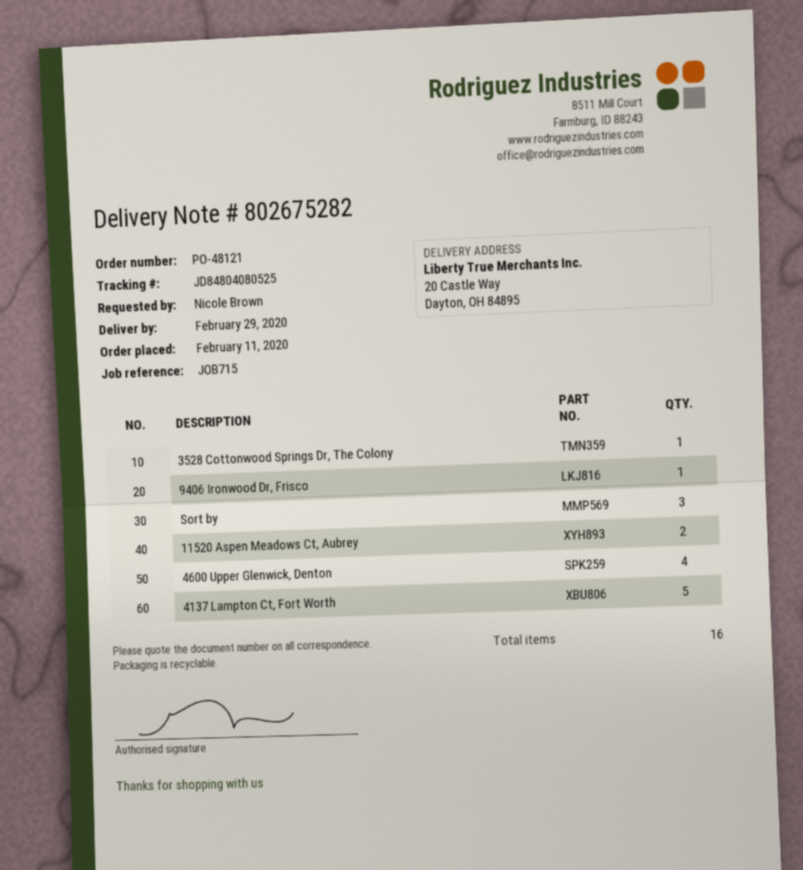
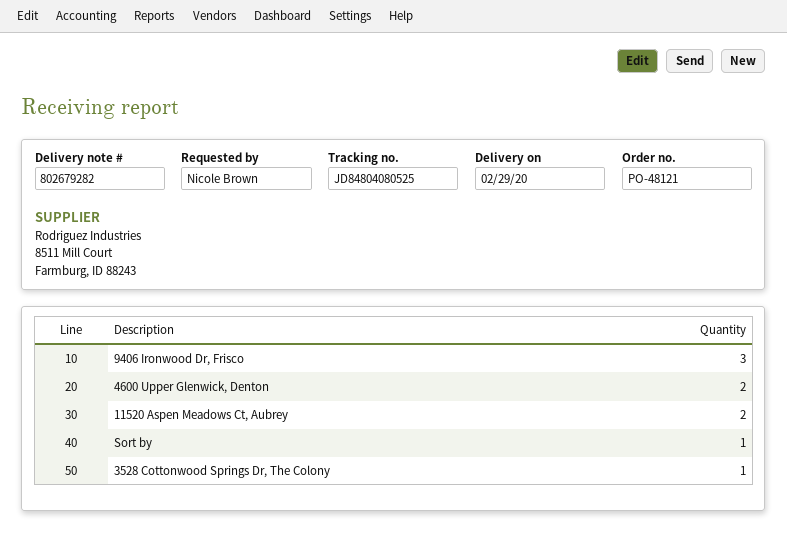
delivery note number: 802675282 -> 802679282
9406 Ironwood Dr, Frisco: 1 -> 3
Sort by: 3 -> 1
4600 Upper Glenwick, Denton: 4 -> 2
4137 Lampton Ct, Fort Worth: 5 -> none

